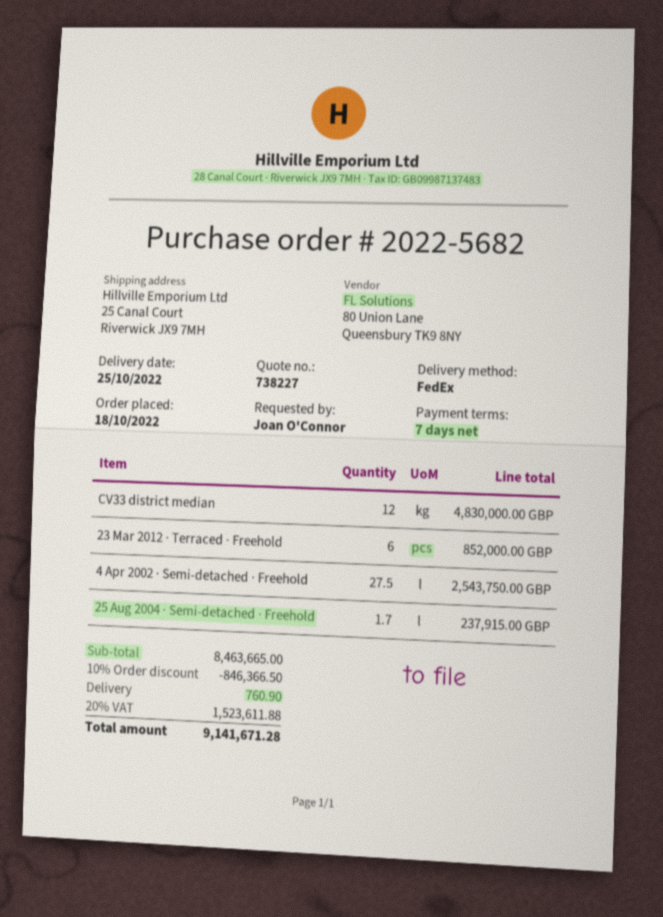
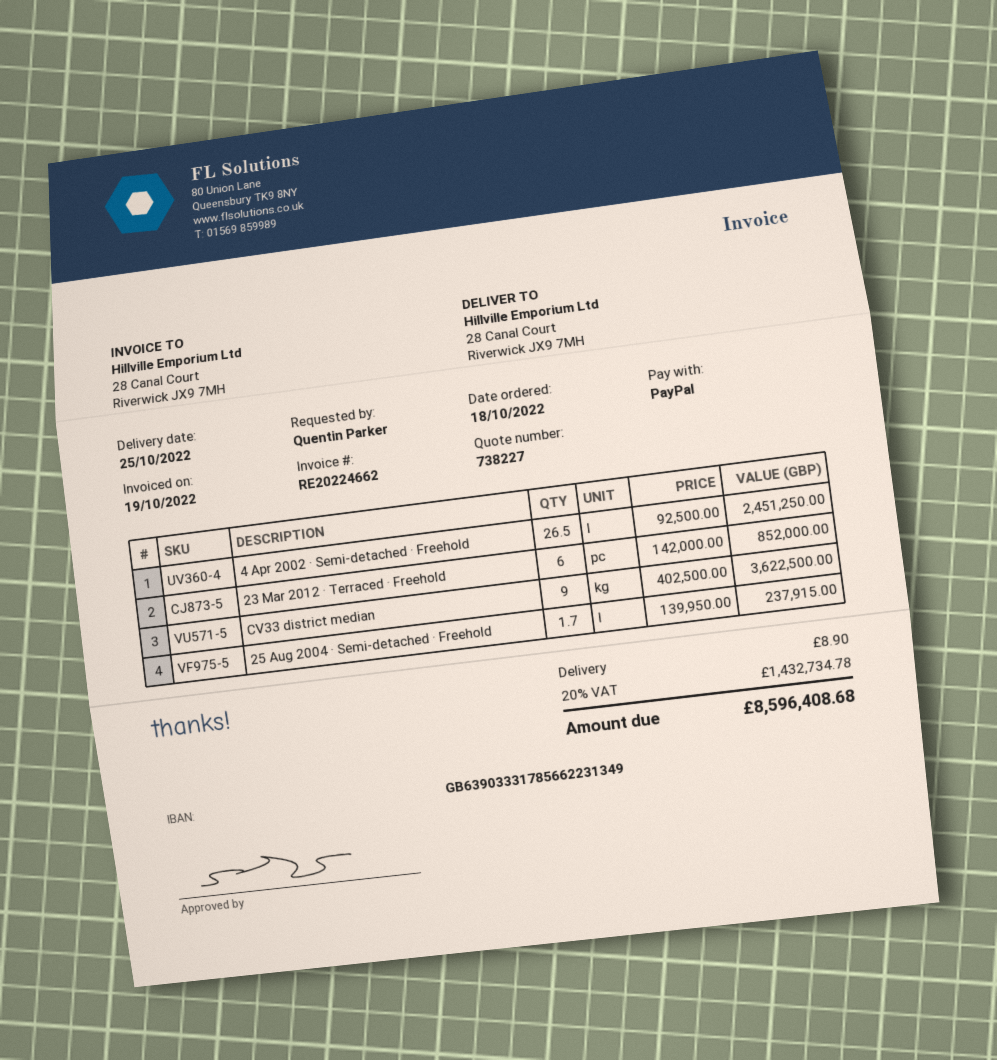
ordered by: Joan O'Connor -> Quentin Parker
ship to: 25 Canal Court, Riverwick JX9 7MH -> 28 Canal Court, Riverwick JX9 7MH
CV33 district median: 12 for 4830000.00 -> 9 for 3622500.00
4 Apr 2002 · Semi-detached · Freehold: 27.5 for 2543750.00 -> 26.5 for 2451250.00
discount: 10% = 846366.50 -> none
shipping: 760.90 -> 8.90
tax: 20% = 1523611.88 -> 20% = 1432734.78
total: 9141671.28 -> 8596408.68

